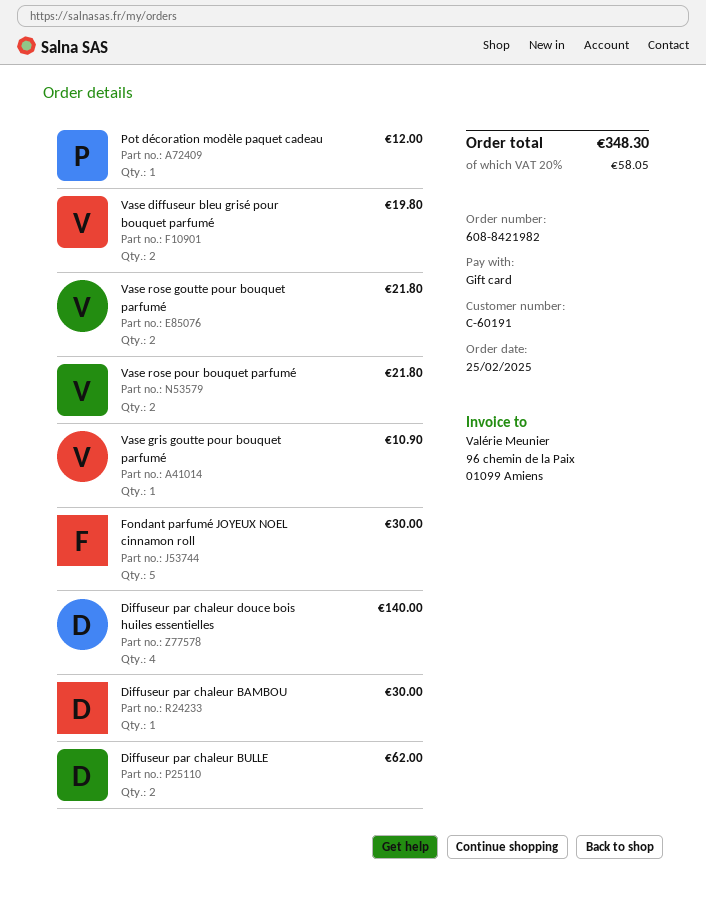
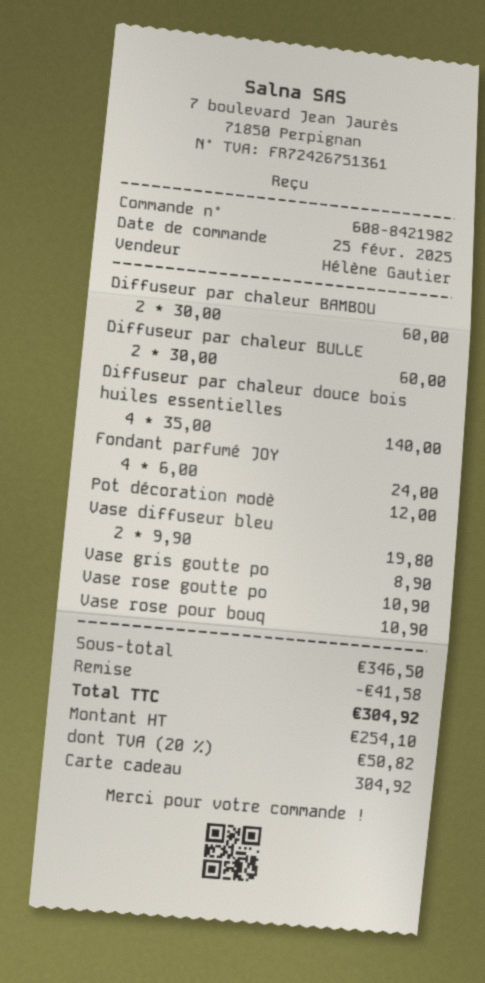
Vase rose goutte pour bouquet parfumé: 2 for 21.80 -> 1 for 10.90
Vase rose pour bouquet parfumé: 2 for 21.80 -> 1 for 10.90
Vase gris goutte pour bouquet parfumé: 1 for 10.90 -> 1 for 8.90
Fondant parfumé JOYEUX NOEL cinnamon roll: 5 for 30.00 -> 4 for 24.00
Diffuseur par chaleur BAMBOU: 1 for 30.00 -> 2 for 60.00
Diffuseur par chaleur BULLE: 2 for 62.00 -> 2 for 60.00
discount: none -> 41.58
tax: 20% = 58.05 -> 20% = 50.82
total: 348.30 -> 304.92

